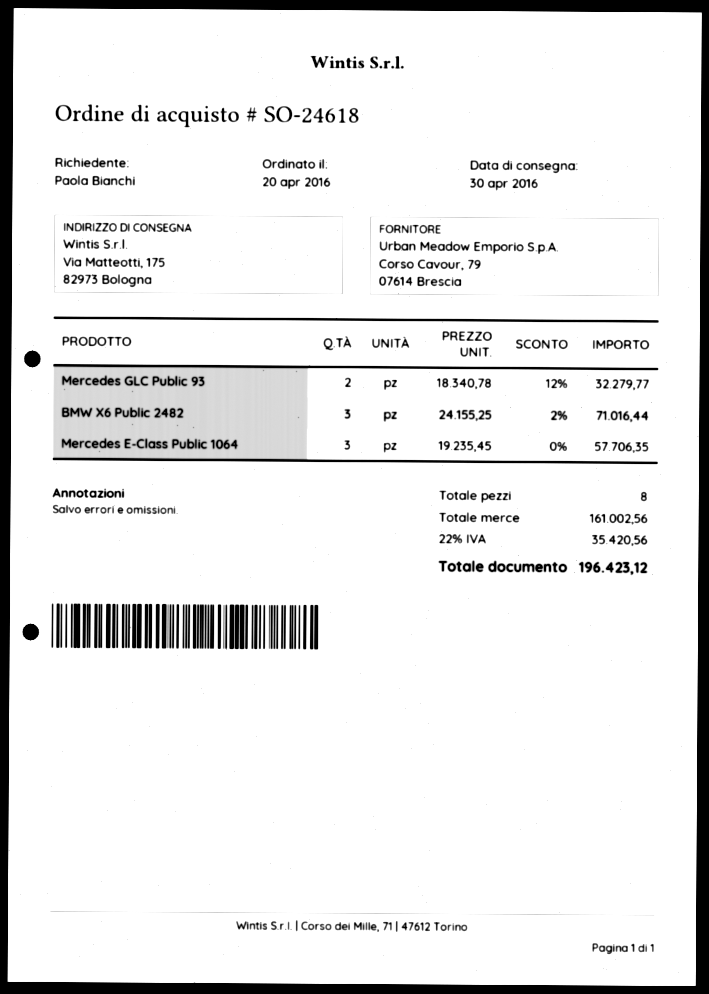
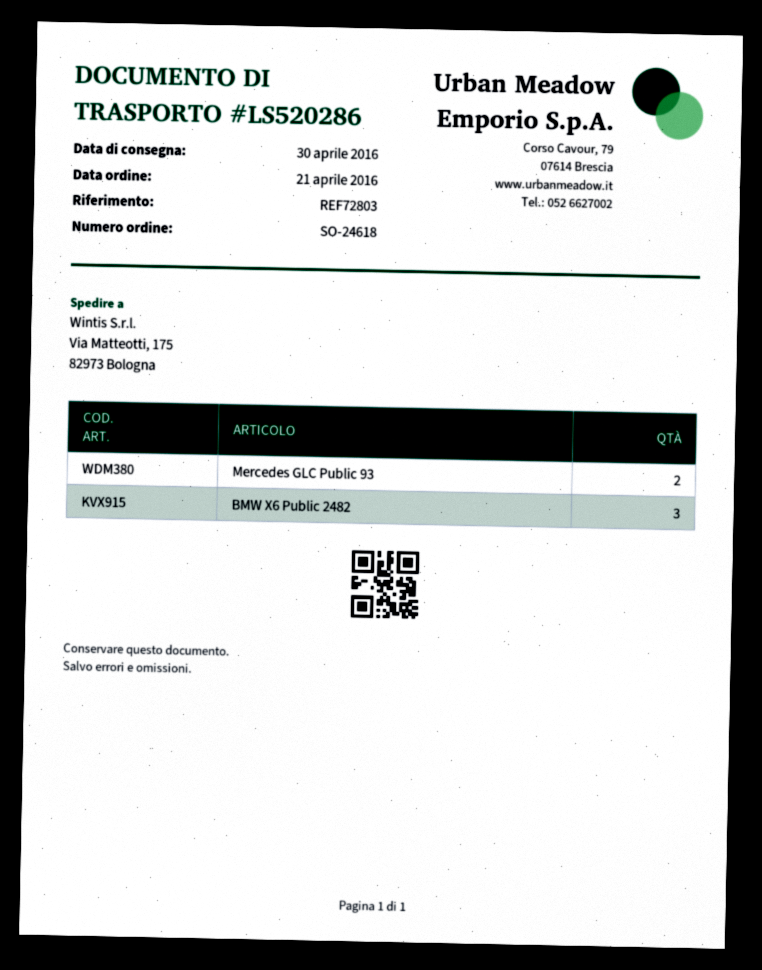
order date: 2016-04-20 -> 2016-04-21
Mercedes E-Class Public 1064: 3 -> none

